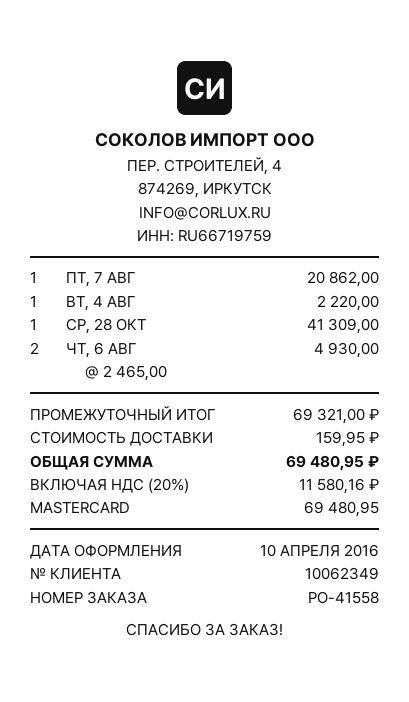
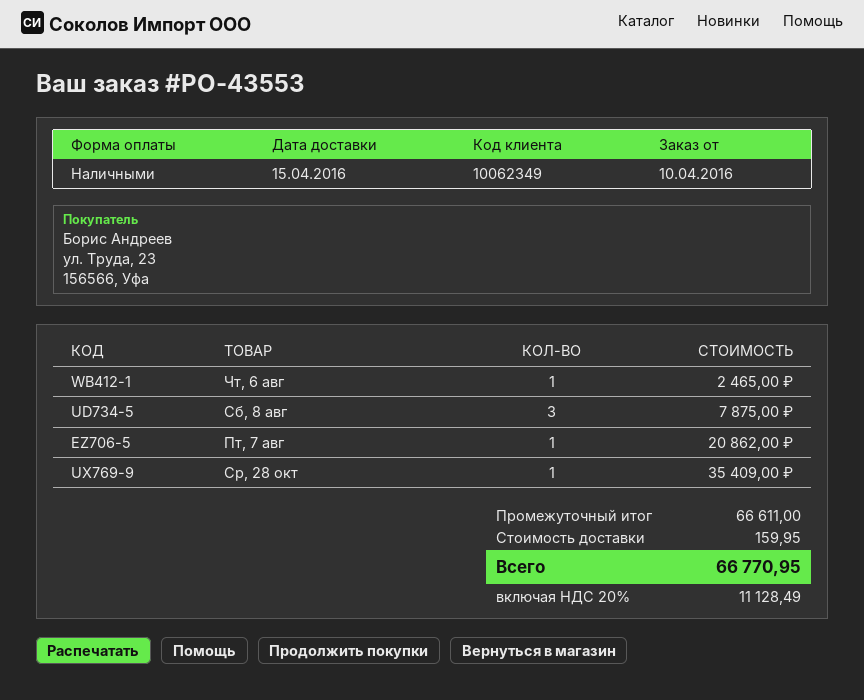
order number: PO-41558 -> PO-43553
payment method: Mastercard -> cash
ВТ, 4 АВГ: 1 for 2220.00 -> none
СР, 28 ОКТ: 1 for 41309.00 -> 1 for 35409.00
ЧТ, 6 АВГ: 2 for 4930.00 -> 1 for 2465.00
Сб, 8 авг: none -> 3 for 7875.00
subtotal: 69321.00 -> 66611.00
tax: 20% = 11580.16 -> 20% = 11128.49
total: 69480.95 -> 66770.95

